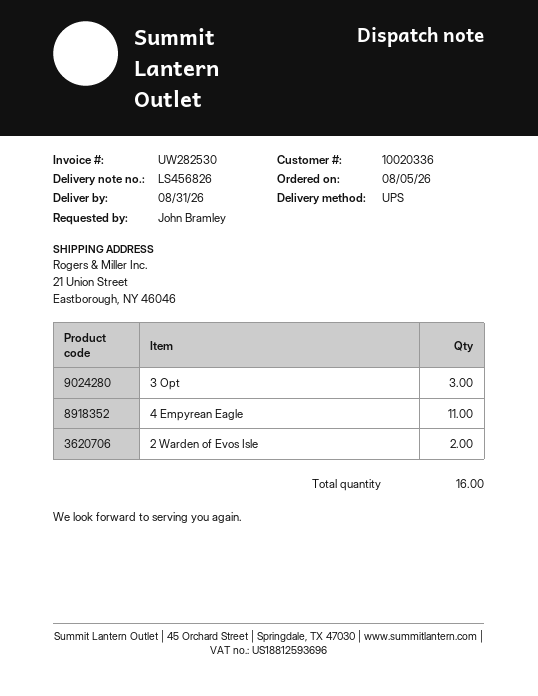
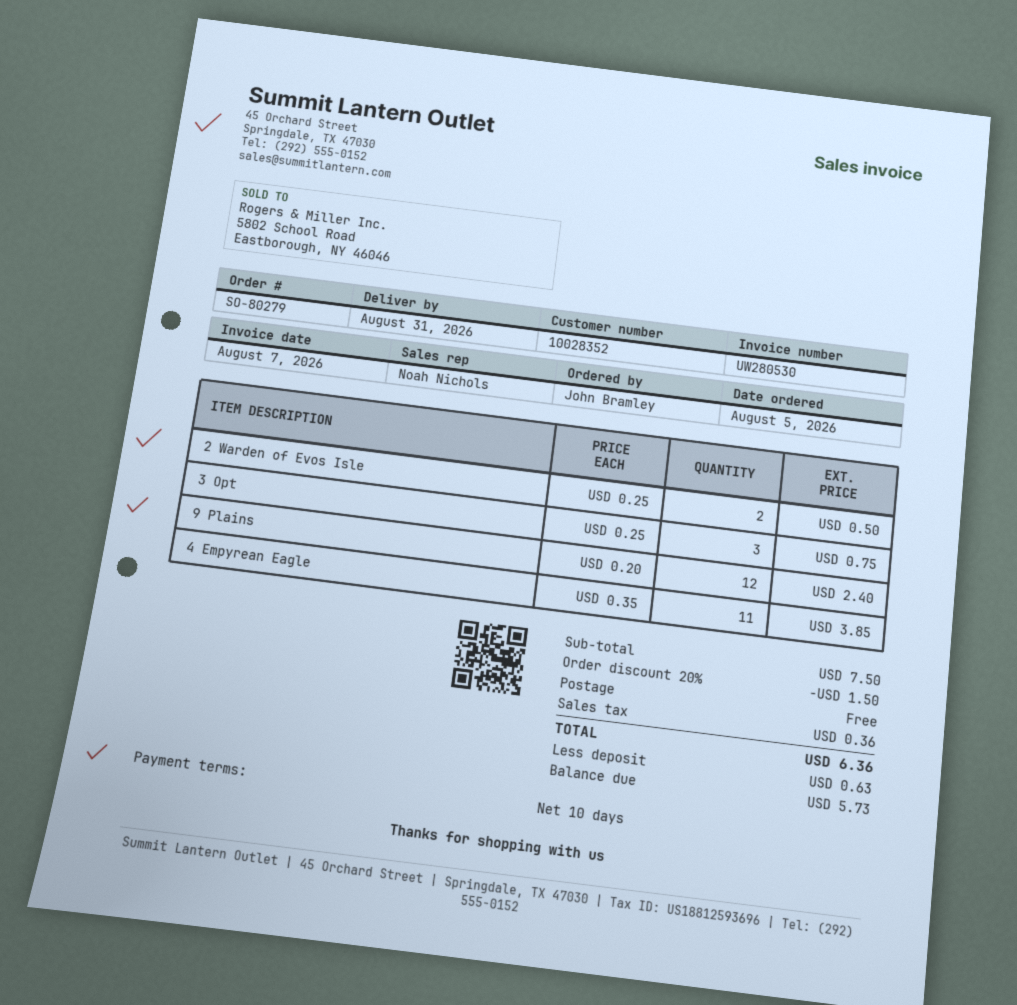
invoice number: UW282530 -> UW280530
customer number: 10020336 -> 10028352
9 Plains: none -> 12

